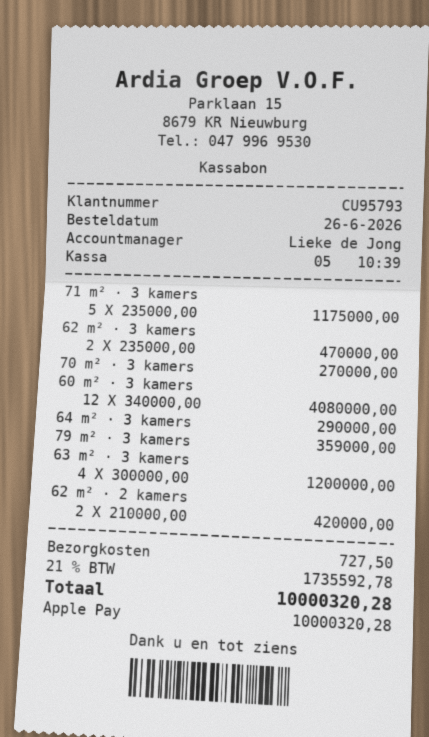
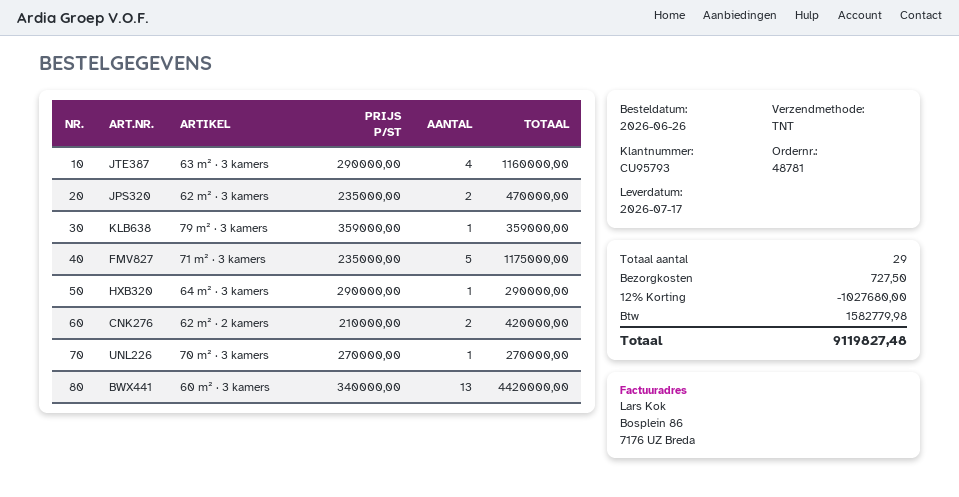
60 m² · 3 kamers: 12 x 340000.00 = 4080000.00 -> 13 x 340000.00 = 4420000.00
63 m² · 3 kamers: 4 x 300000.00 = 1200000.00 -> 4 x 290000.00 = 1160000.00
discount: none -> 12% = 1027680.00
tax: 1735592.78 -> 1582779.98
total: 10000320.28 -> 9119827.48

